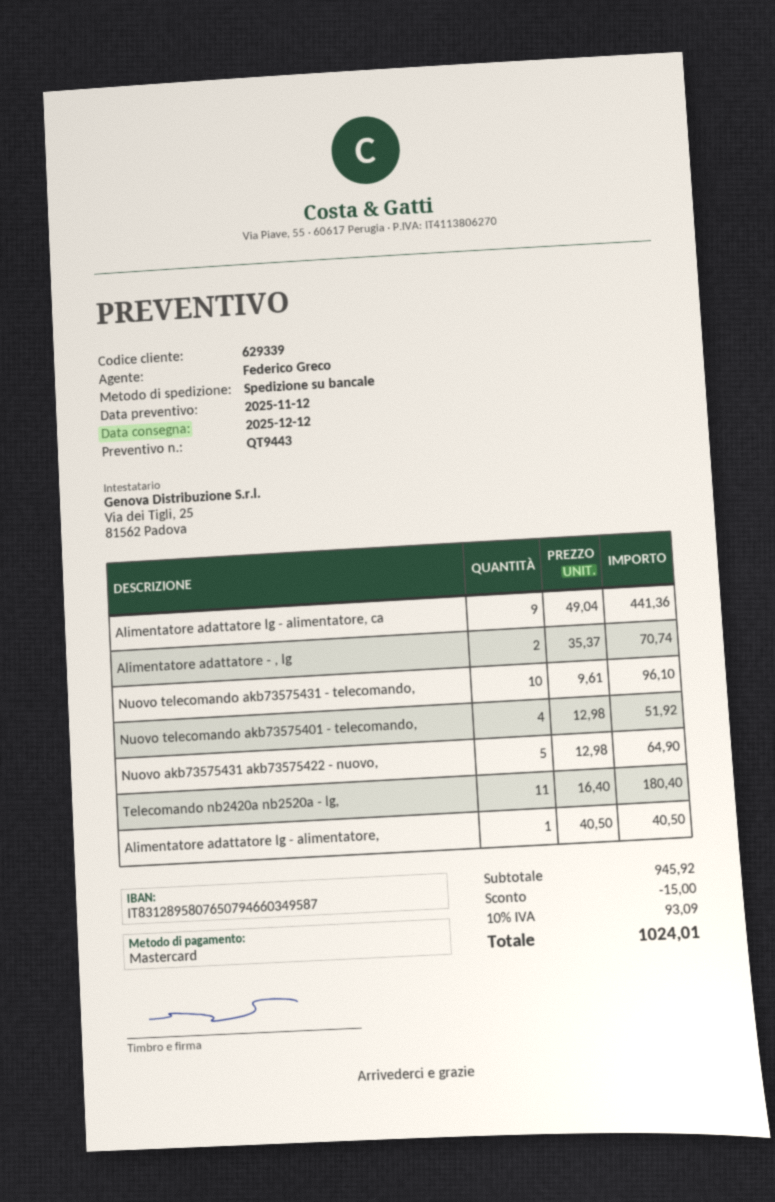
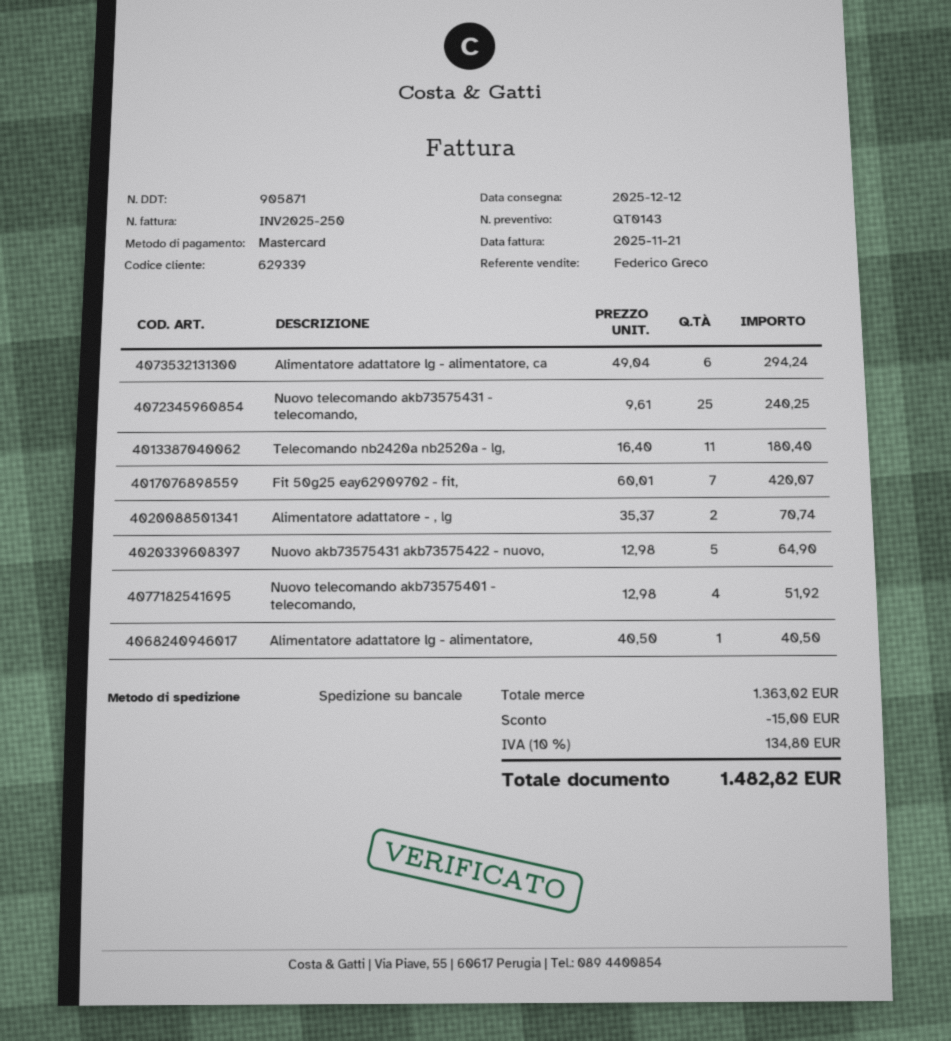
quote number: QT9443 -> QT0143
Alimentatore adattatore lg - alimentatore, ca: 9 x 49.04 = 441.36 -> 6 x 49.04 = 294.24
Nuovo telecomando akb73575431 - telecomando,: 10 x 9.61 = 96.10 -> 25 x 9.61 = 240.25
Fit 50g25 eay62909702 - fit,: none -> 7 x 60.01 = 420.07
subtotal: 945.92 -> 1363.02
tax: 10% = 93.09 -> 10% = 134.80
total: 1024.01 -> 1482.82

